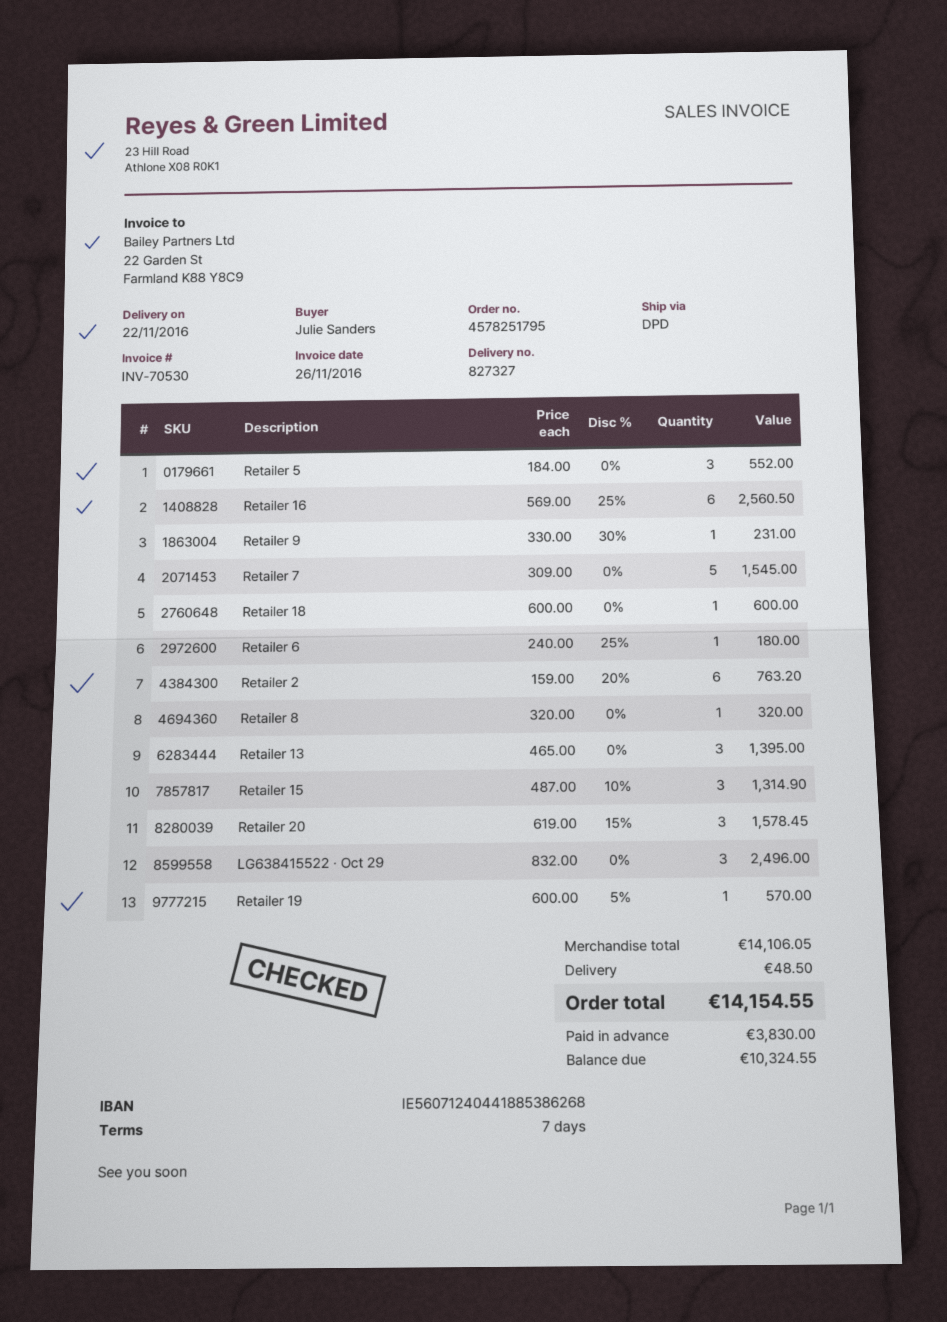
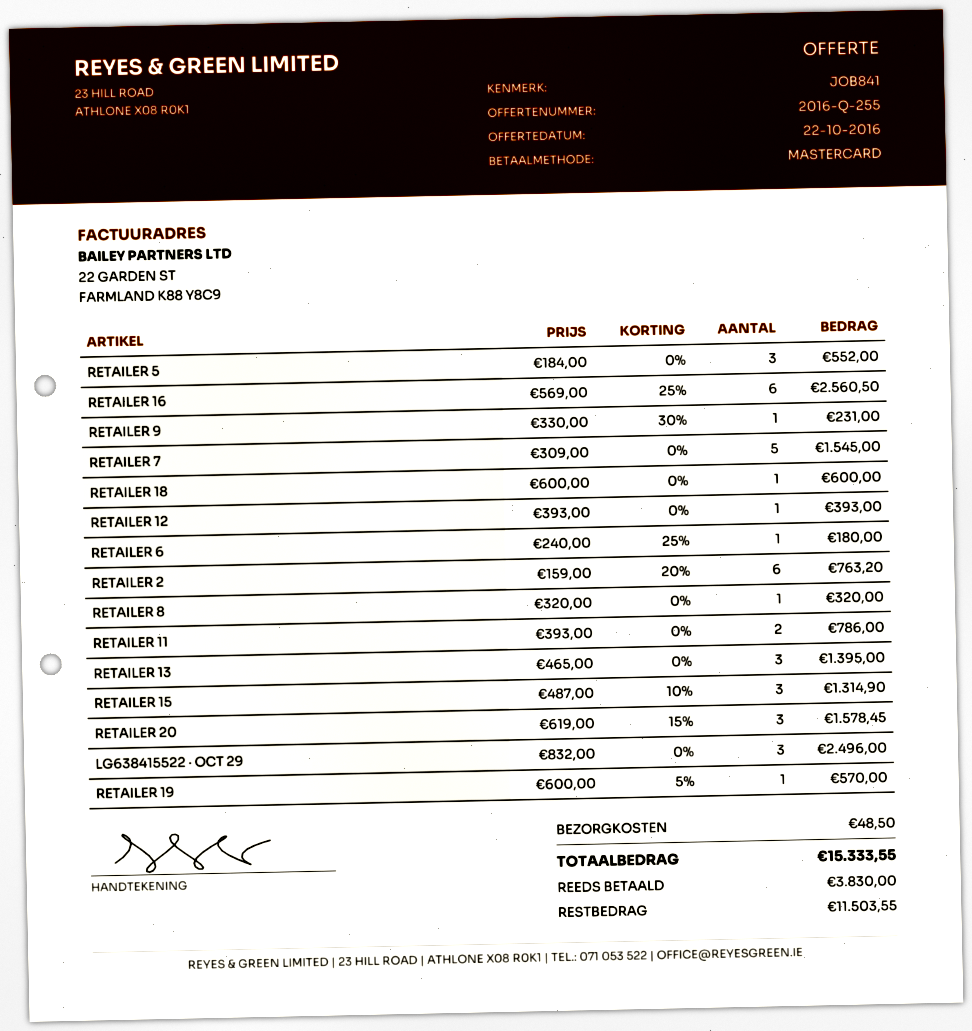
RETAILER 12: none -> 1 x 393.00 = 393.00
RETAILER 11: none -> 2 x 393.00 = 786.00
total: 14154.55 -> 15333.55
balance: 10324.55 -> 11503.55

